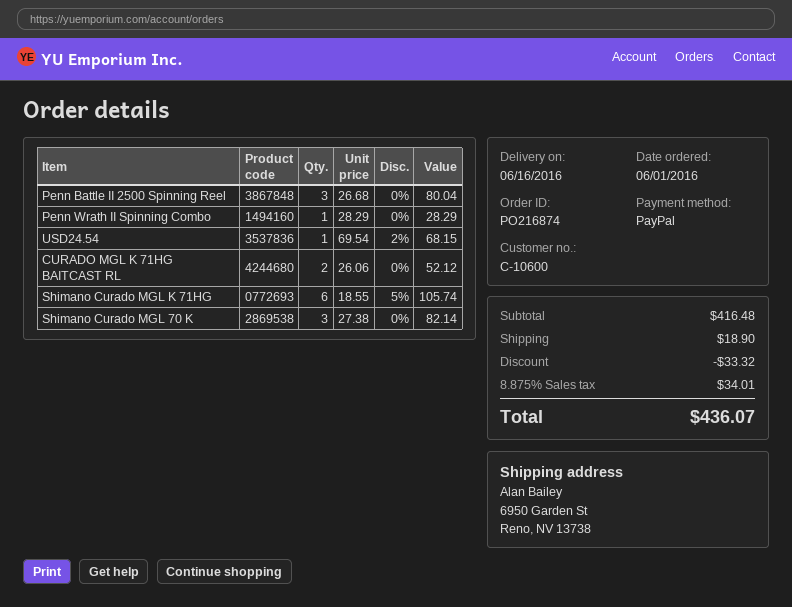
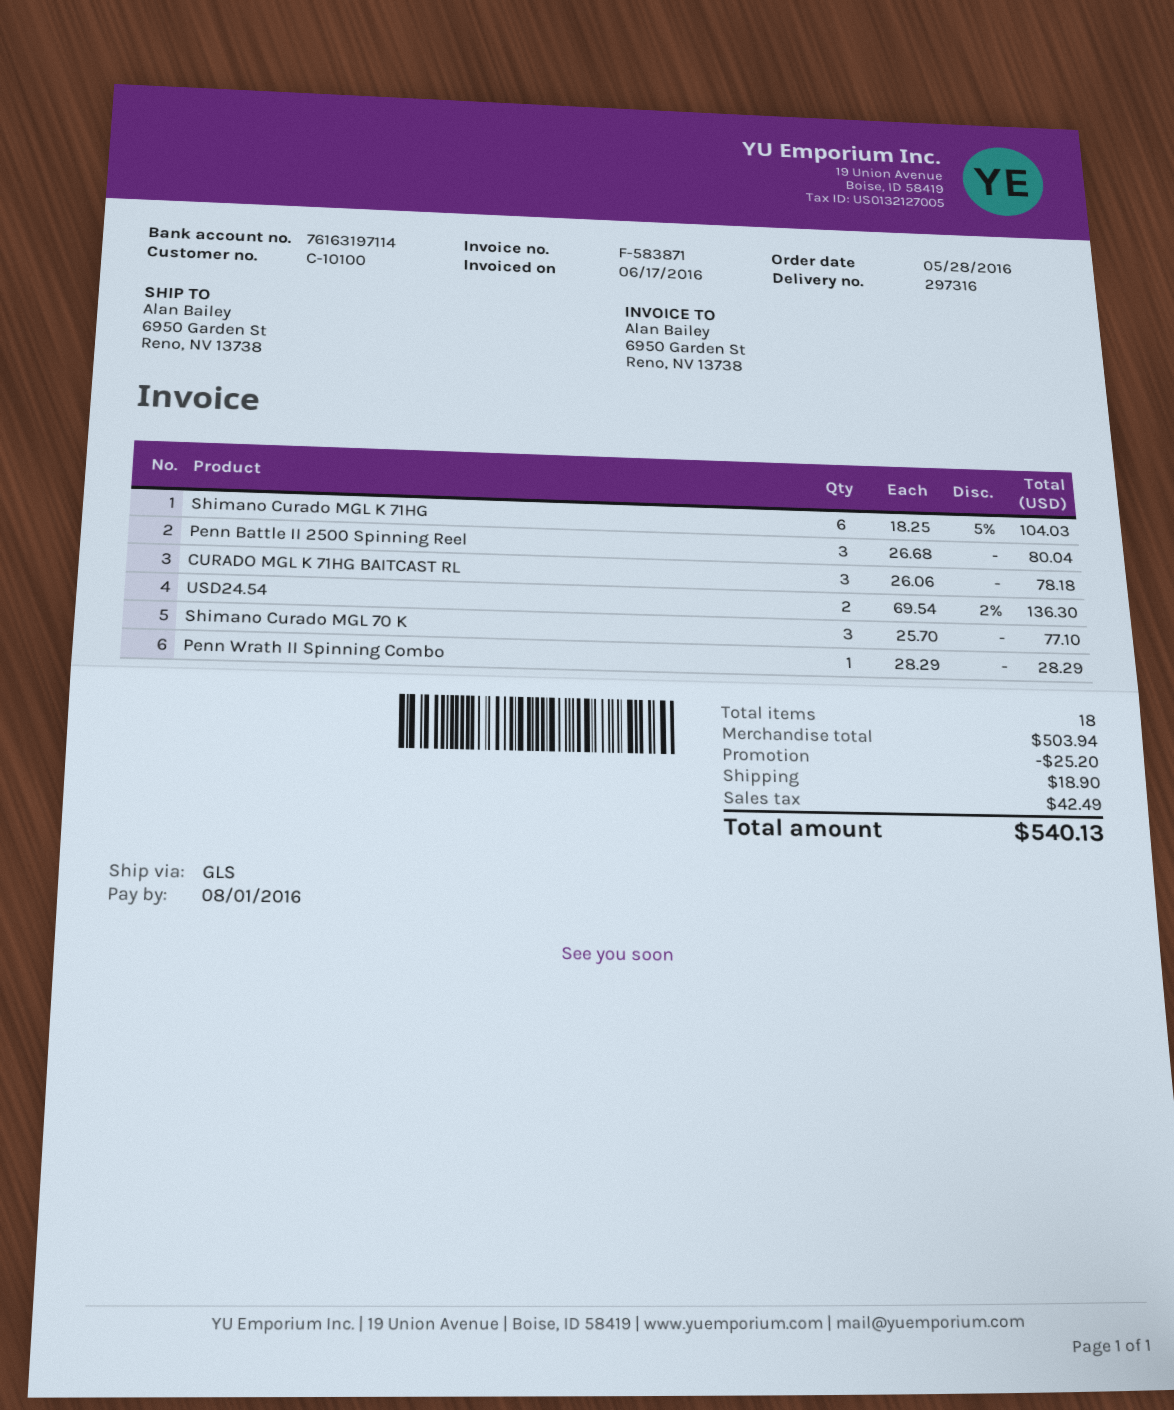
order date: 2016-06-01 -> 2016-05-28
customer number: C-10600 -> C-10100
USD24.54: 1 x 69.54 - 2% = 68.15 -> 2 x 69.54 - 2% = 136.30
CURADO MGL K 71HG BAITCAST RL: 2 x 26.06 = 52.12 -> 3 x 26.06 = 78.18
Shimano Curado MGL K 71HG: 6 x 18.55 - 5% = 105.74 -> 6 x 18.25 - 5% = 104.03
Shimano Curado MGL 70 K: 3 x 27.38 = 82.14 -> 3 x 25.70 = 77.10
subtotal: 416.48 -> 503.94
discount: 33.32 -> 25.20
tax: 34.01 -> 42.49
total: 436.07 -> 540.13

